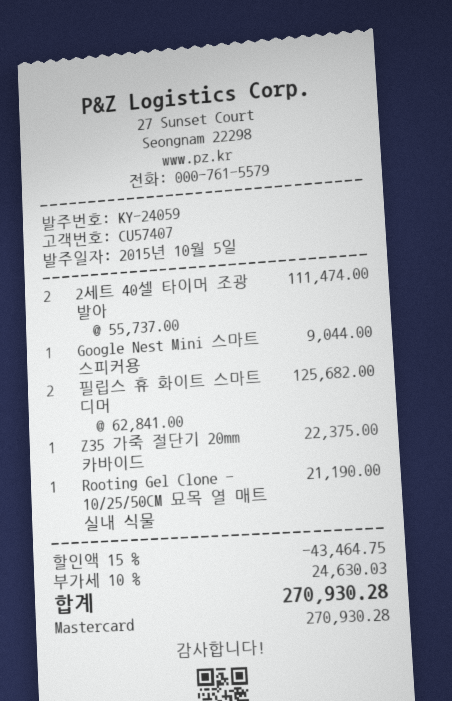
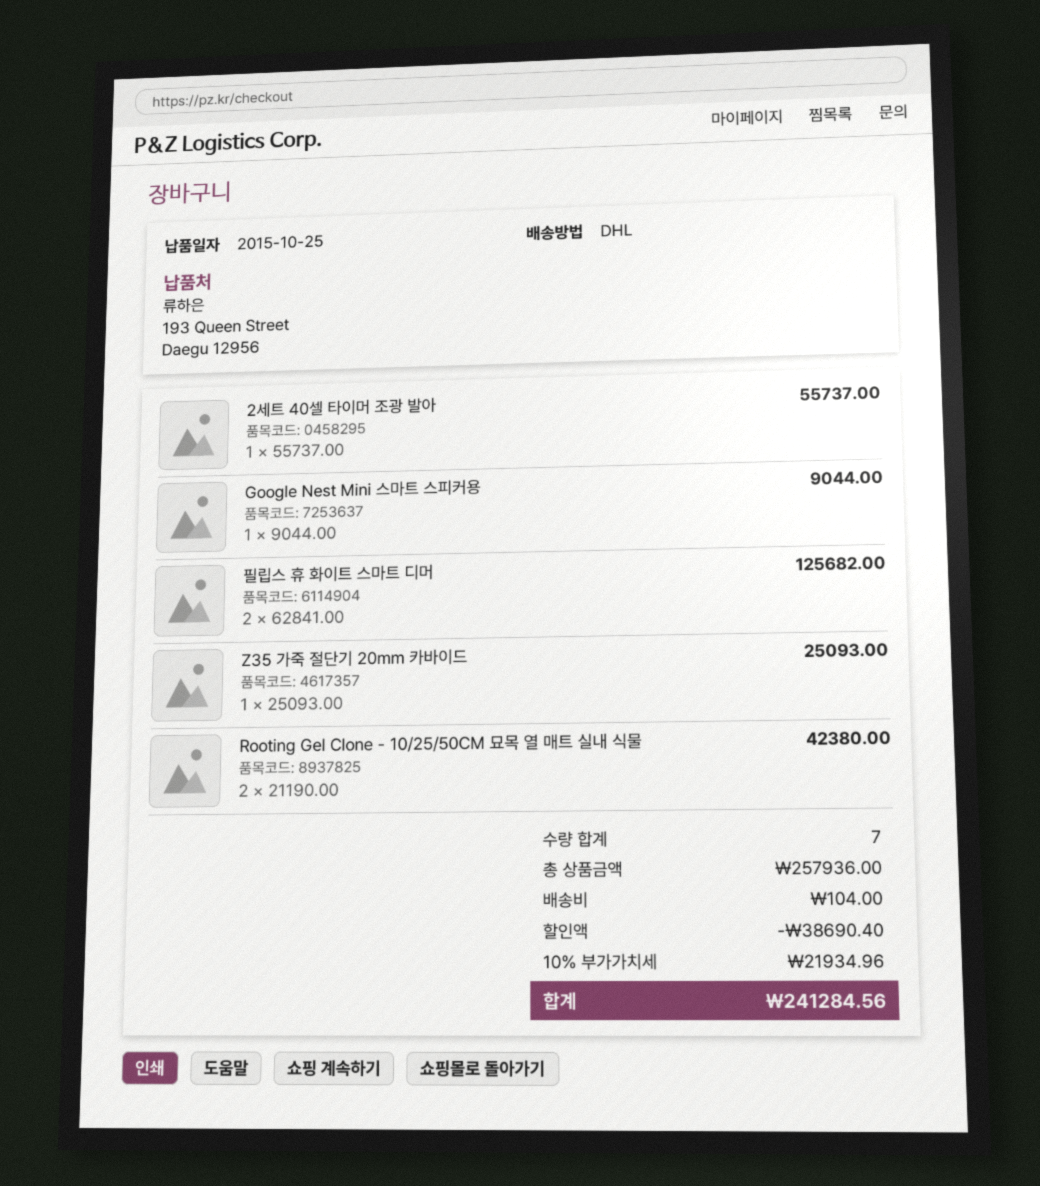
2세트 40셀 타이머 조광 발아: 2 x 55737.00 = 111474.00 -> 1 x 55737.00 = 55737.00
Z35 가죽 절단기 20mm 카바이드: 1 x 22375.00 = 22375.00 -> 1 x 25093.00 = 25093.00
Rooting Gel Clone - 10/25/50CM 묘목 열 매트 실내 식물: 1 x 21190.00 = 21190.00 -> 2 x 21190.00 = 42380.00
discount: 43464.75 -> 38690.40
shipping: none -> 104.00
tax: 10% = 24630.03 -> 10% = 21934.96
total: 270930.28 -> 241284.56

